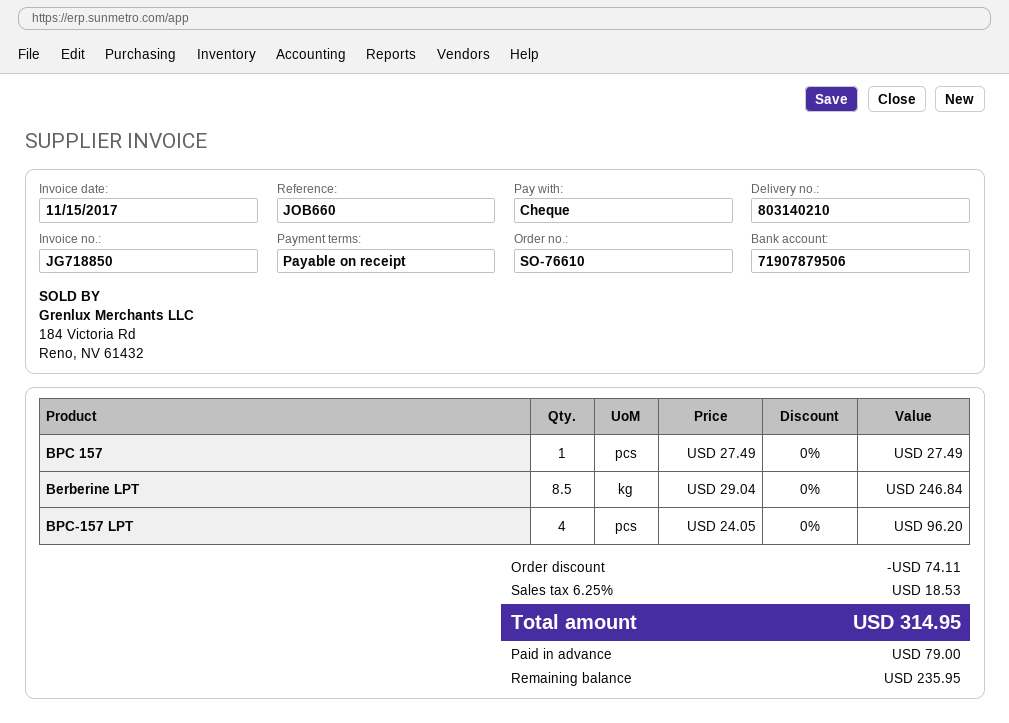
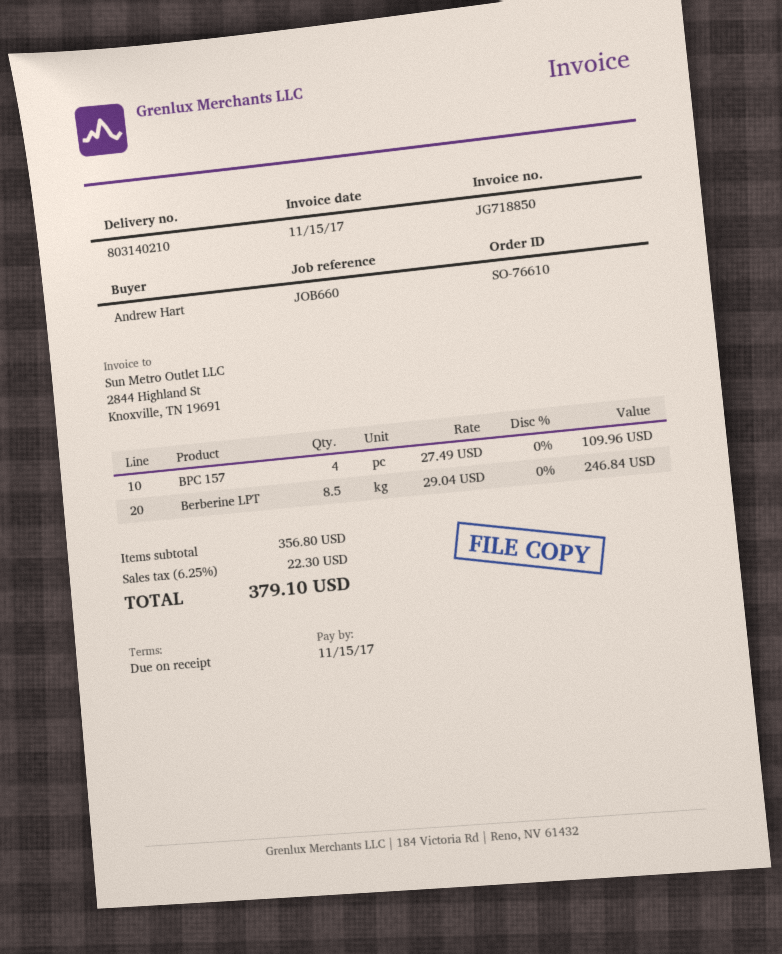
BPC 157: 1 x 27.49 = 27.49 -> 4 x 27.49 = 109.96
BPC-157 LPT: 4 x 24.05 = 96.20 -> none
discount: 74.11 -> none
tax: 6.25% = 18.53 -> 6.25% = 22.30
total: 314.95 -> 379.10

